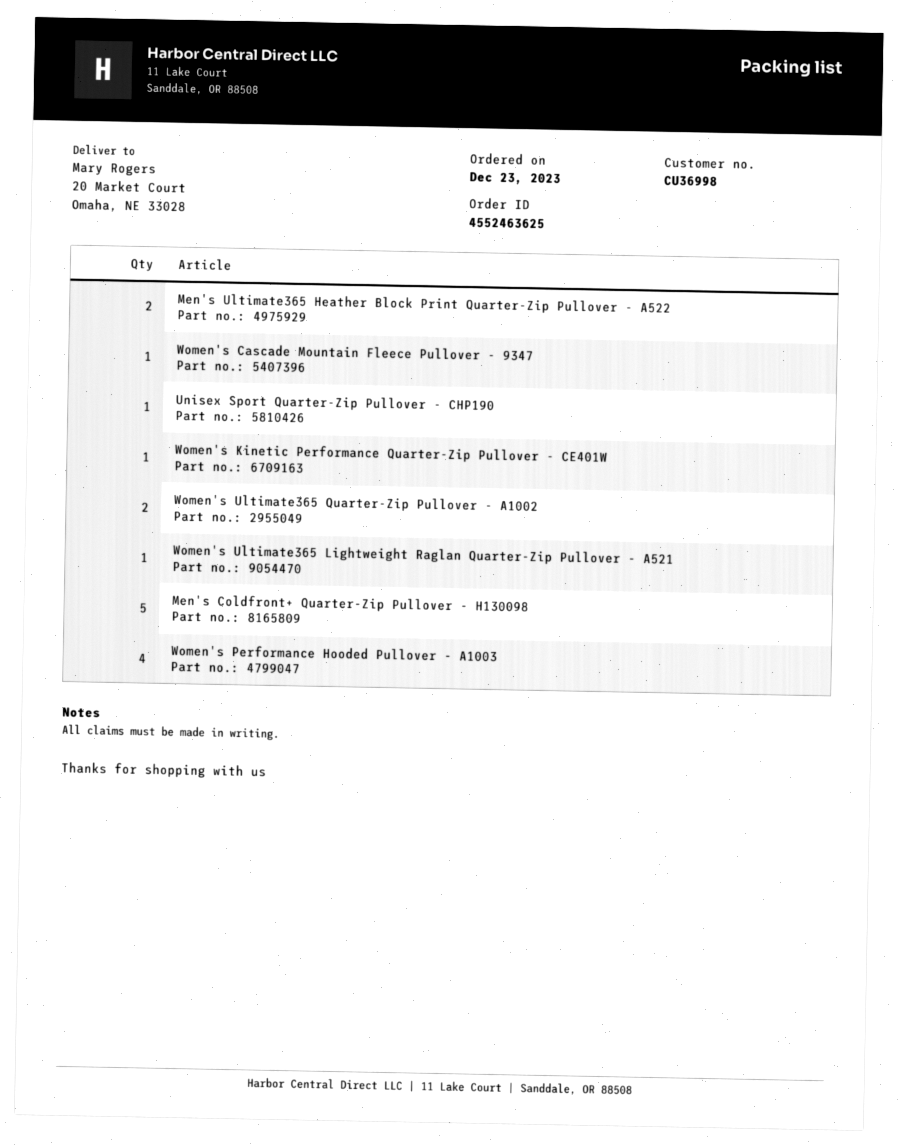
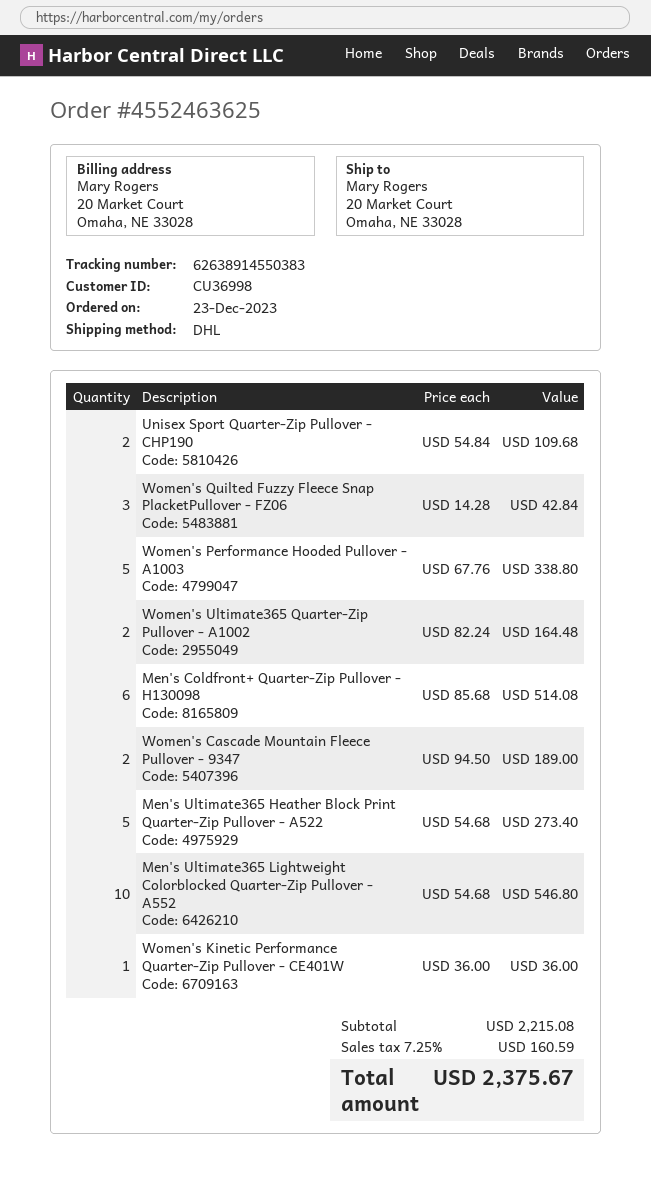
Men's Ultimate365 Heather Block Print Quarter-Zip Pullover - A522: 2 -> 5
Women's Cascade Mountain Fleece Pullover - 9347: 1 -> 2
Unisex Sport Quarter-Zip Pullover - CHP190: 1 -> 2
Women's Ultimate365 Lightweight Raglan Quarter-Zip Pullover - A521: 1 -> none
Men's Coldfront+ Quarter-Zip Pullover - H130098: 5 -> 6
Women's Performance Hooded Pullover - A1003: 4 -> 5
Women's Quilted Fuzzy Fleece Snap PlacketPullover - FZ06: none -> 3
Men's Ultimate365 Lightweight Colorblocked Quarter-Zip Pullover - A552: none -> 10

